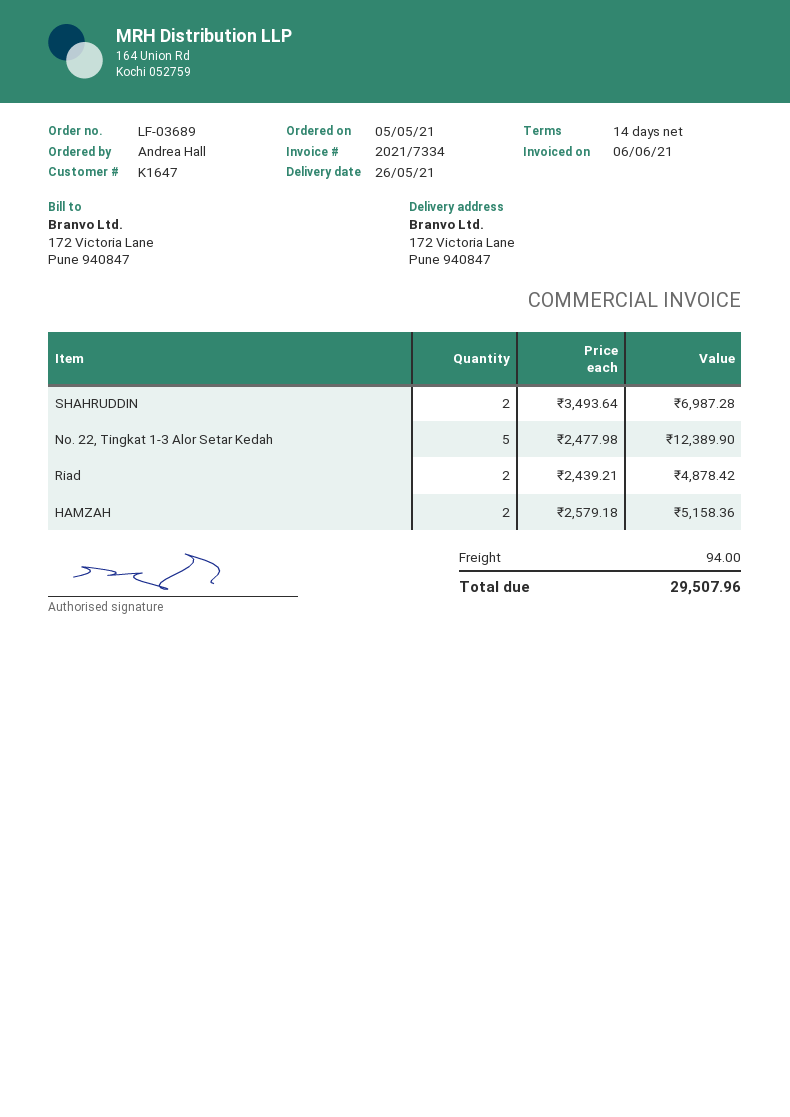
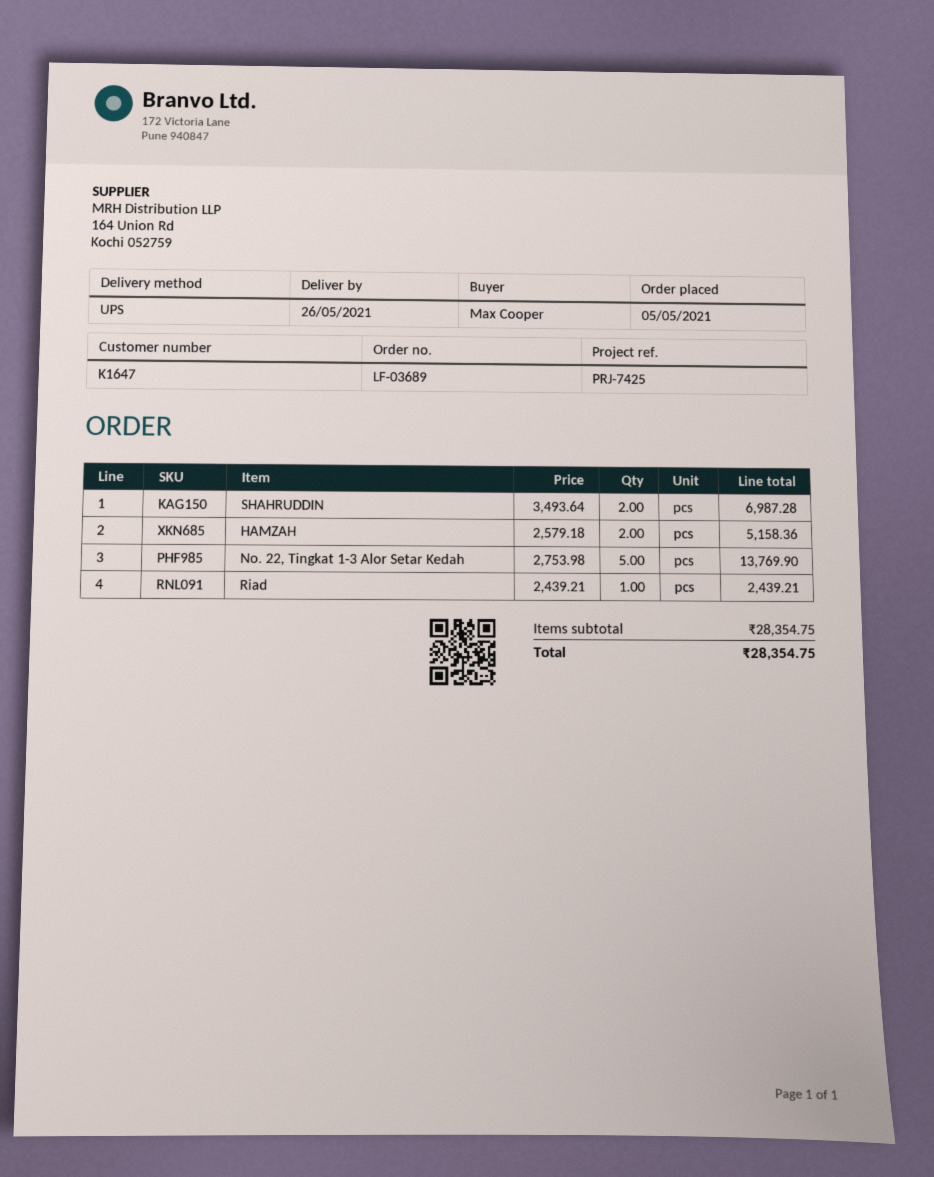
ordered by: Andrea Hall -> Max Cooper
No. 22, Tingkat 1-3 Alor Setar Kedah: 5 x 2477.98 = 12389.90 -> 5 x 2753.98 = 13769.90
Riad: 2 x 2439.21 = 4878.42 -> 1 x 2439.21 = 2439.21
shipping: 94.00 -> none
total: 29507.96 -> 28354.75

